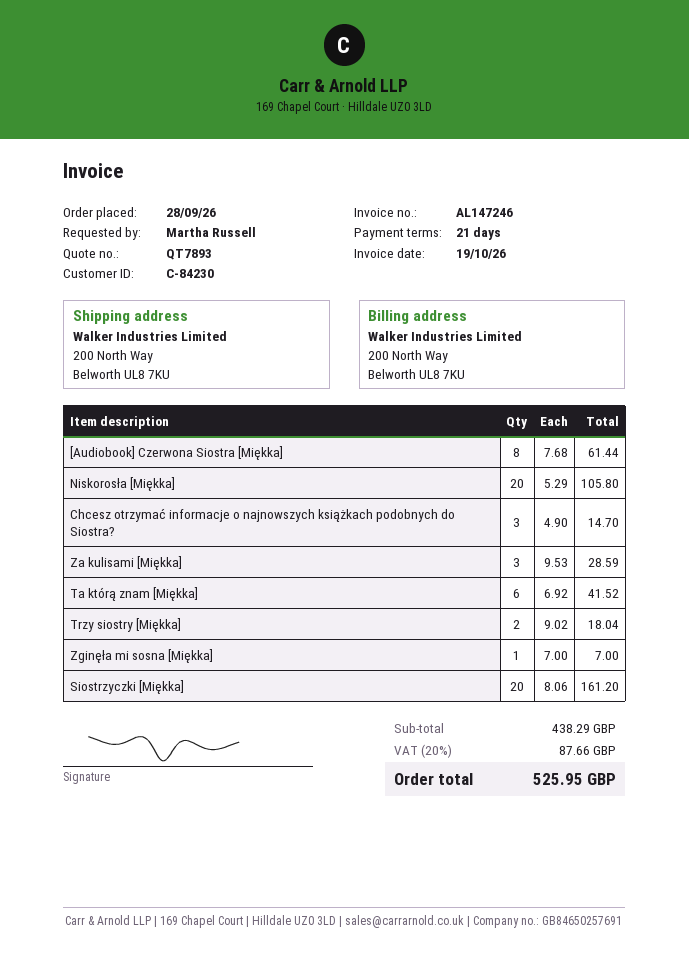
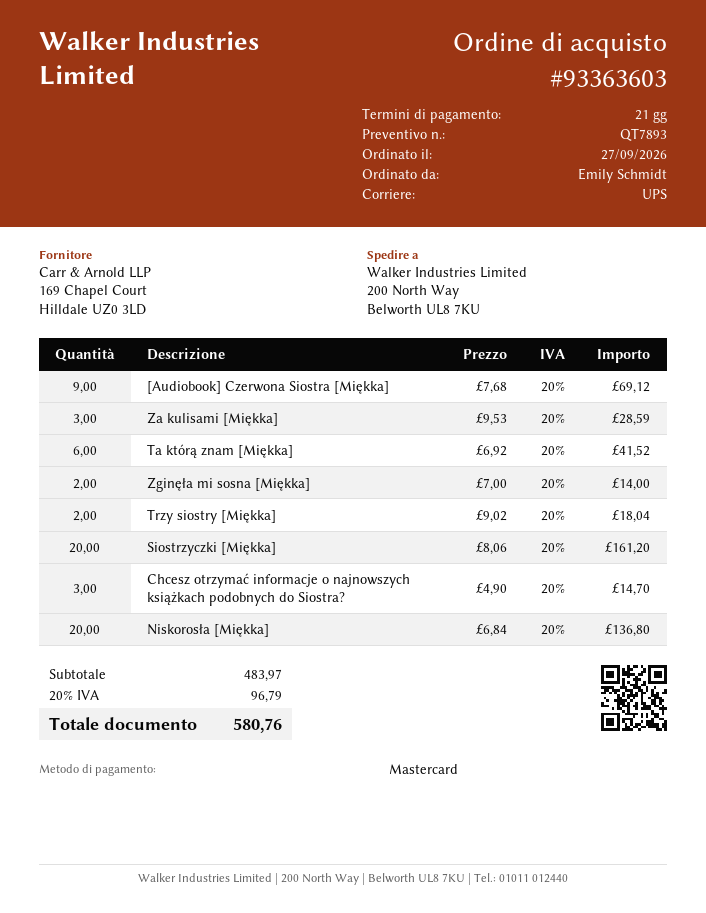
order date: 2026-09-28 -> 2026-09-27
ordered by: Martha Russell -> Emily Schmidt
[Audiobook] Czerwona Siostra [Miękka]: 8 x 7.68 = 61.44 -> 9 x 7.68 = 69.12
Niskorosła [Miękka]: 20 x 5.29 = 105.80 -> 20 x 6.84 = 136.80
Zginęła mi sosna [Miękka]: 1 x 7.00 = 7.00 -> 2 x 7.00 = 14.00
subtotal: 438.29 -> 483.97
tax: 20% = 87.66 -> 20% = 96.79
total: 525.95 -> 580.76

